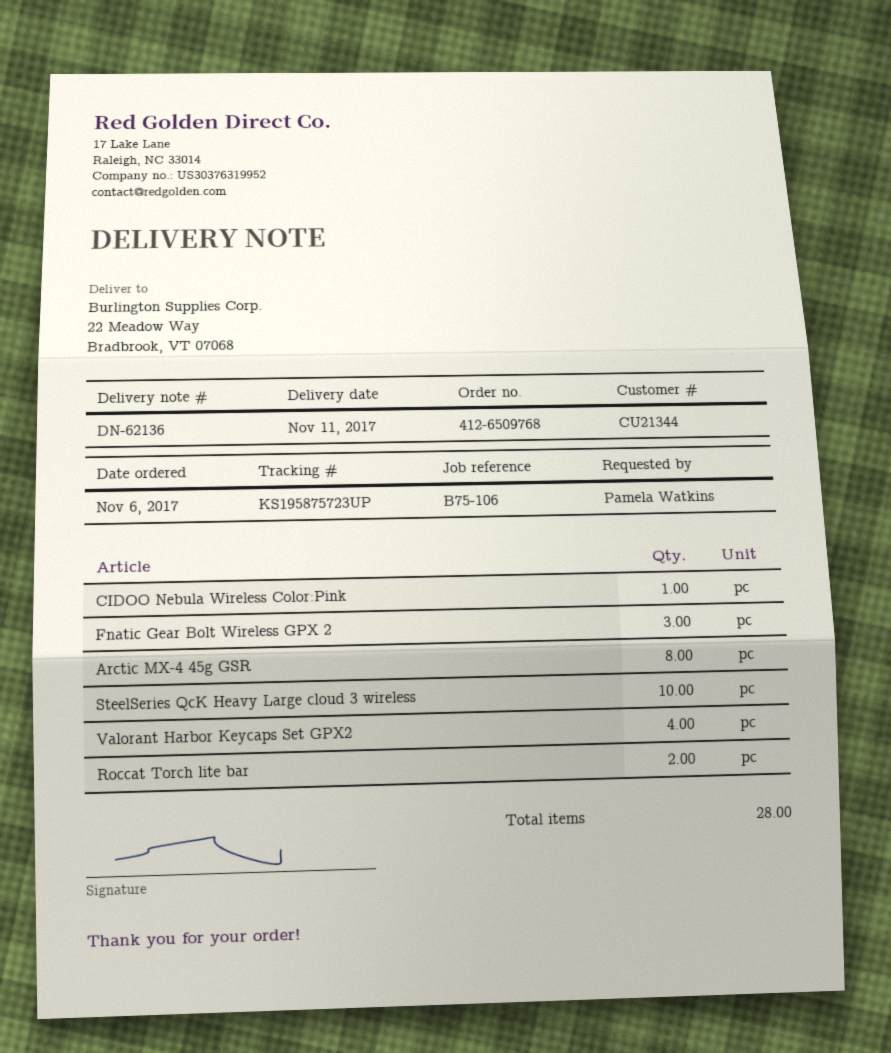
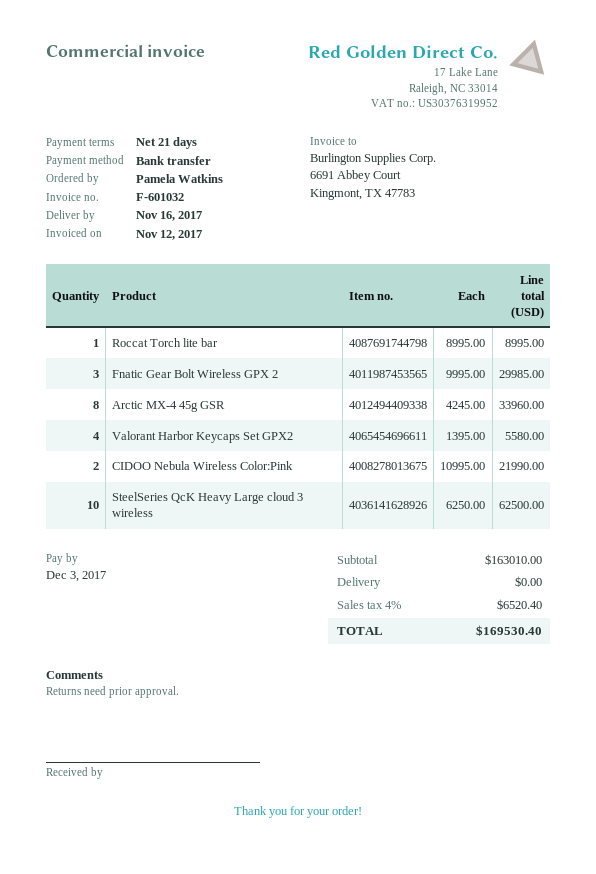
delivery date: 2017-11-11 -> 2017-11-16
CIDOO Nebula Wireless Color:Pink: 1 -> 2
Roccat Torch lite bar: 2 -> 1

